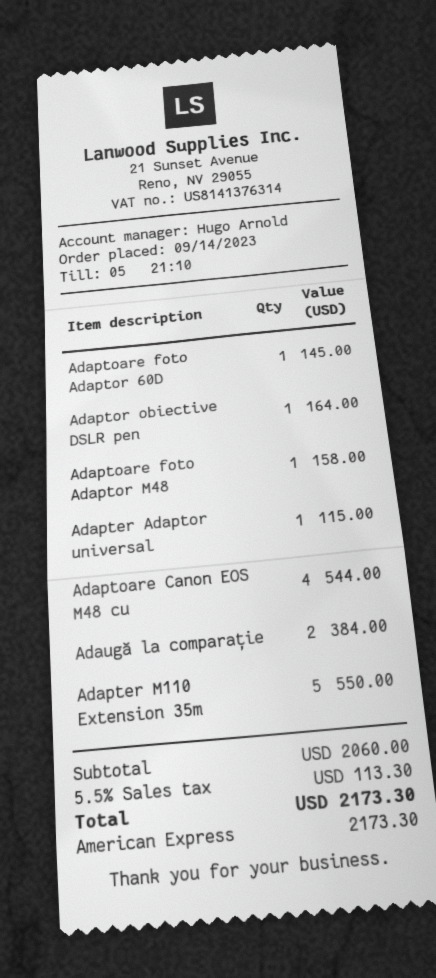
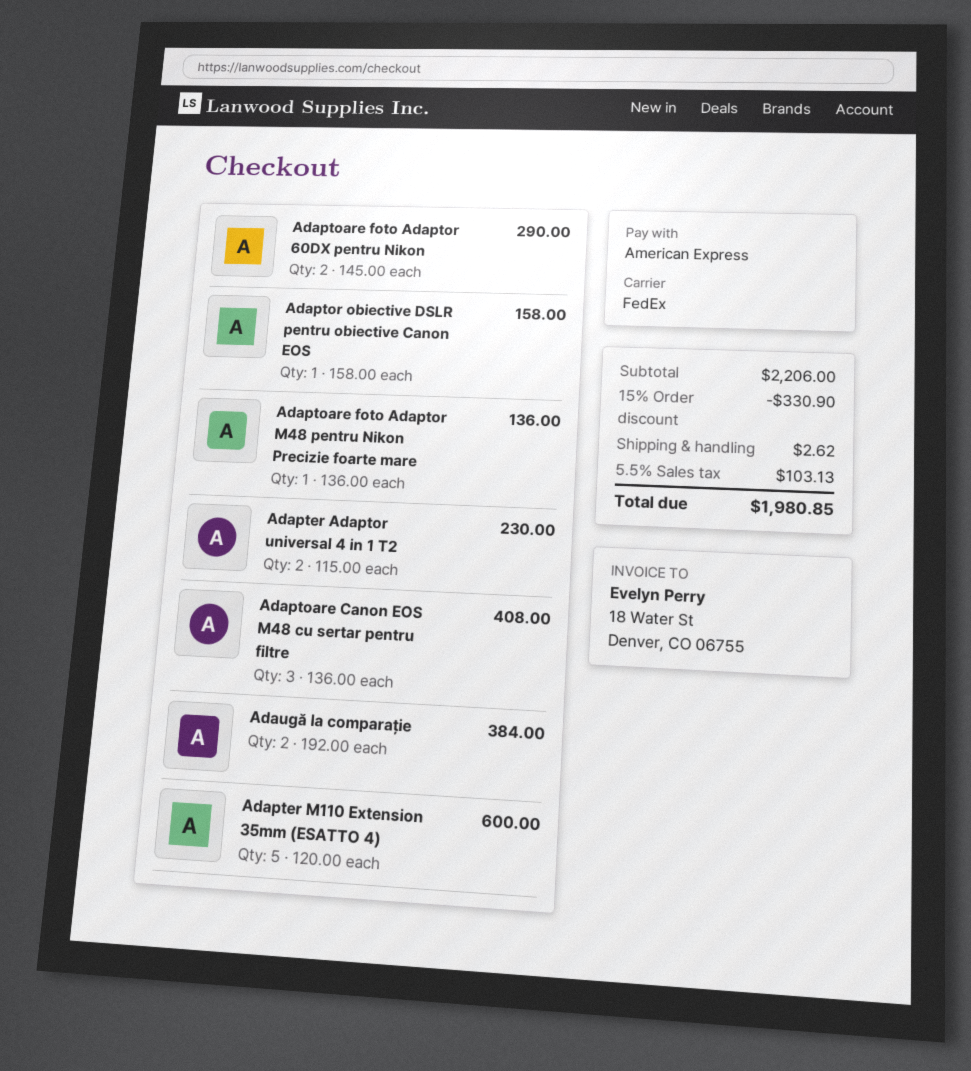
Adaptoare foto Adaptor 60D: 1 for 145.00 -> 2 for 290.00
Adaptor obiective DSLR pen: 1 for 164.00 -> 1 for 158.00
Adaptoare foto Adaptor M48: 1 for 158.00 -> 1 for 136.00
Adapter Adaptor universal: 1 for 115.00 -> 2 for 230.00
Adaptoare Canon EOS M48 cu: 4 for 544.00 -> 3 for 408.00
Adapter M110 Extension 35m: 5 for 550.00 -> 5 for 600.00
subtotal: 2060.00 -> 2206.00
discount: none -> 15% = 330.90
shipping: none -> 2.62
tax: 5.5% = 113.30 -> 5.5% = 103.13
total: 2173.30 -> 1980.85

